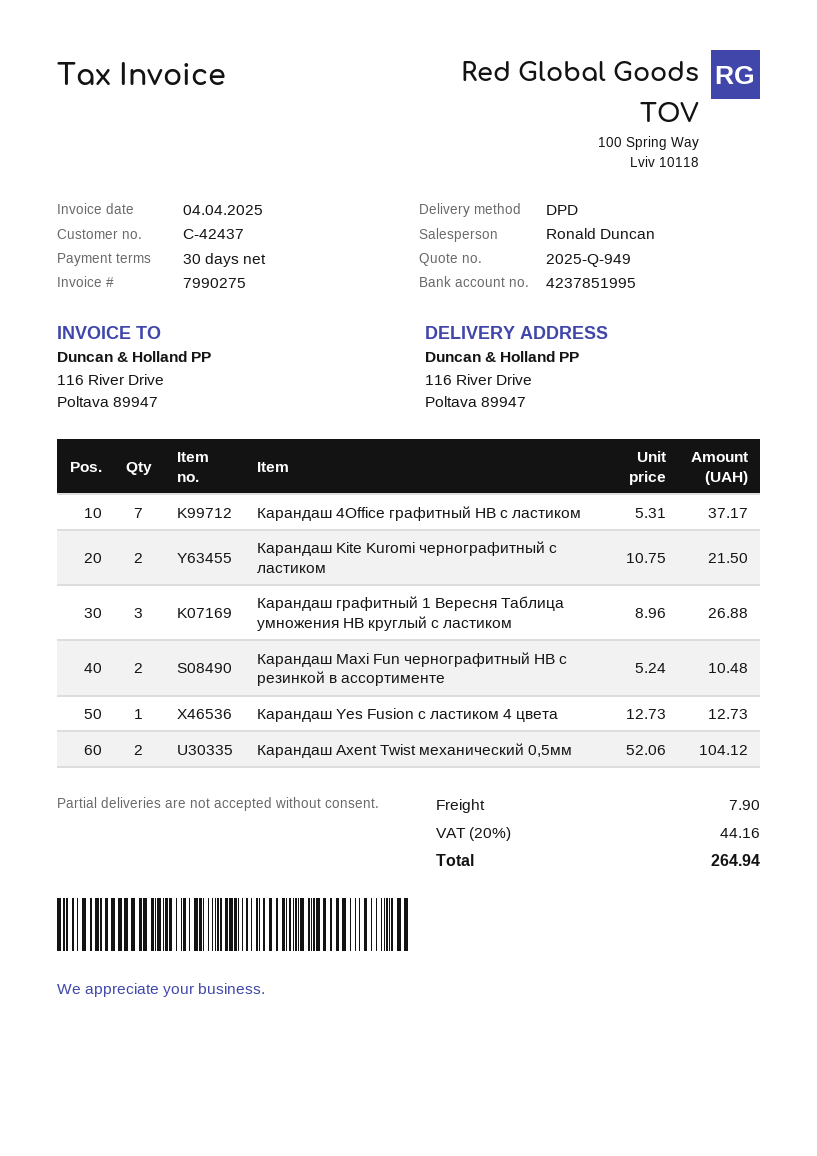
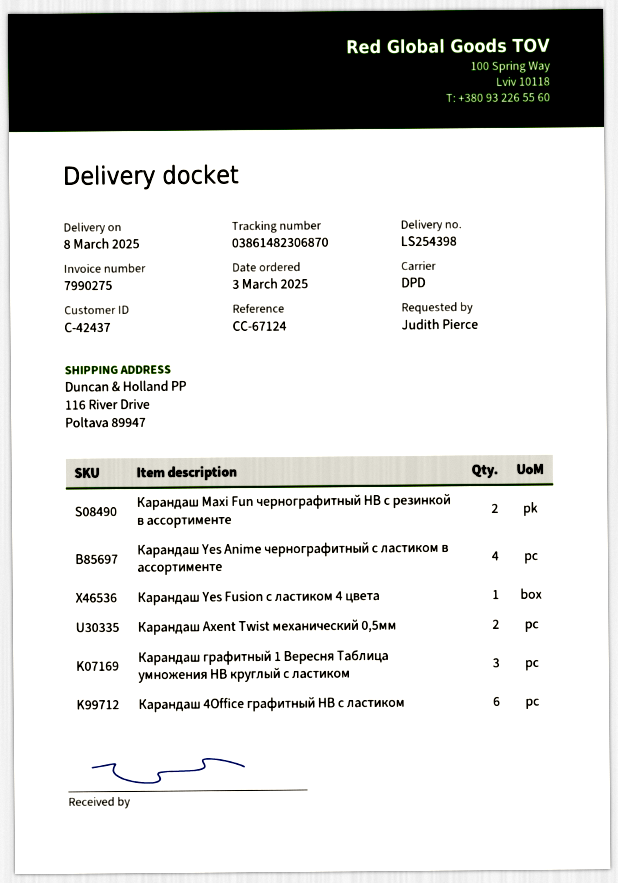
Карандаш 4Office графитный НВ с ластиком: 7 -> 6
Карандаш Kite Kuromi чернографитный с ластиком: 2 -> none
Карандаш Yes Anime чернографитный с ластиком в ассортименте: none -> 4

